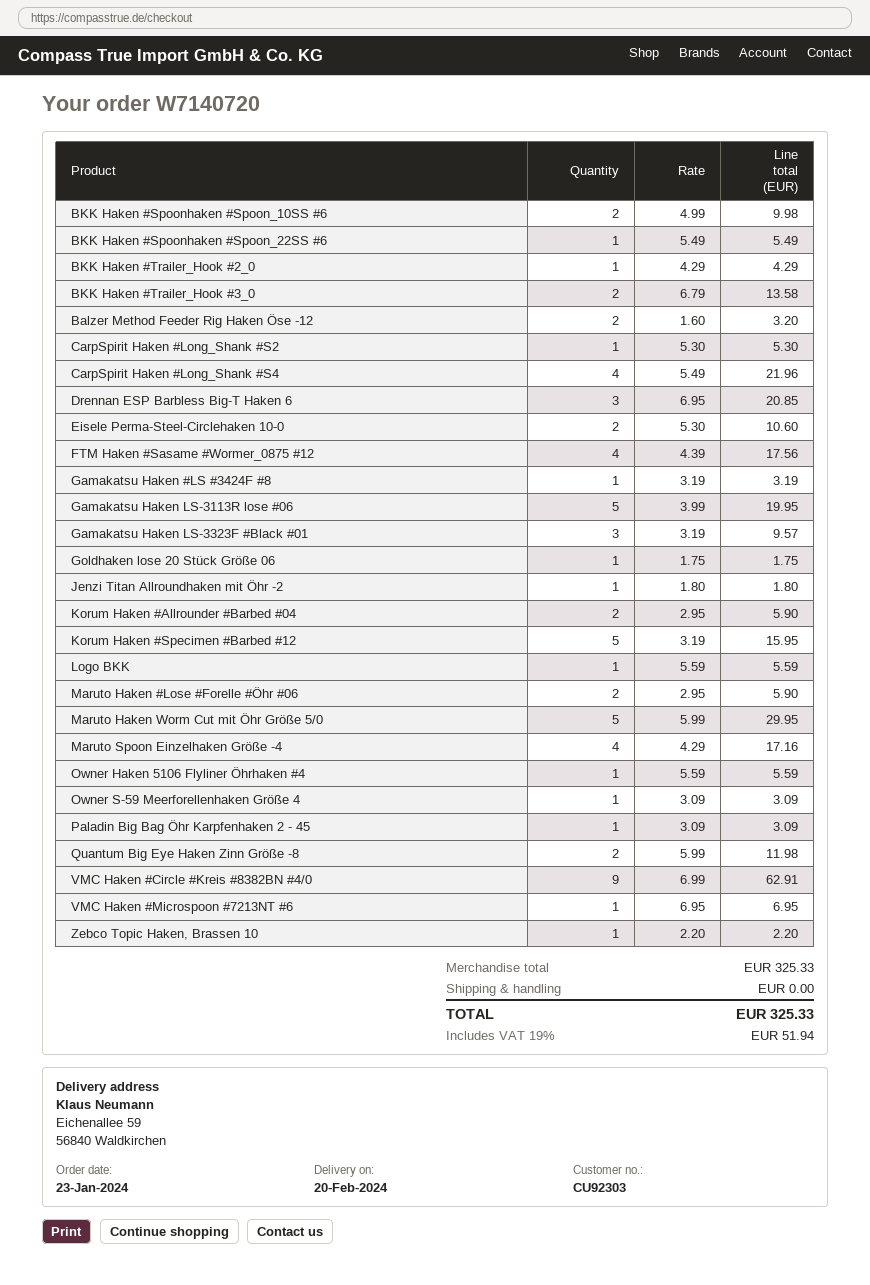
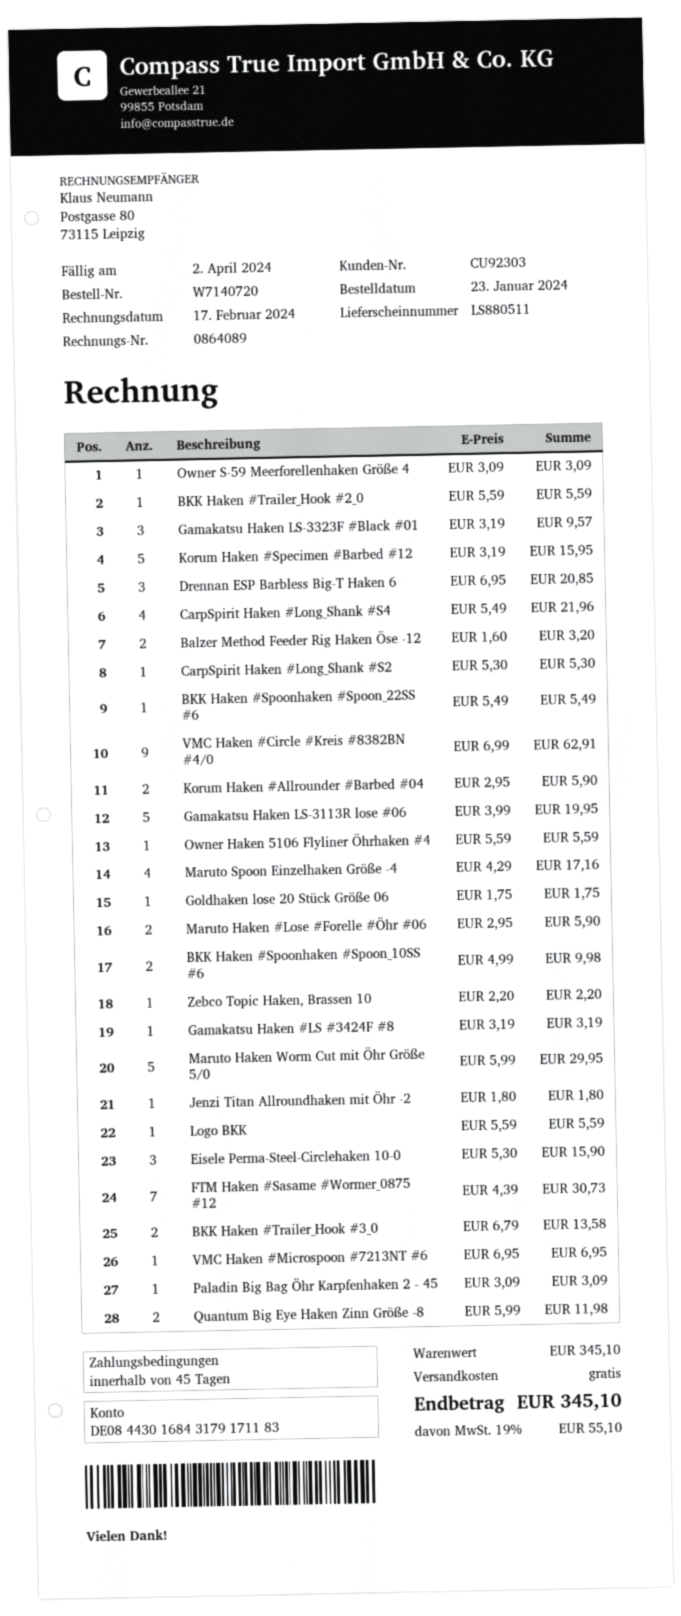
BKK Haken #Trailer_Hook #2_0: 1 x 4.29 = 4.29 -> 1 x 5.59 = 5.59
Eisele Perma-Steel-Circlehaken 10-0: 2 x 5.30 = 10.60 -> 3 x 5.30 = 15.90
FTM Haken #Sasame #Wormer_0875 #12: 4 x 4.39 = 17.56 -> 7 x 4.39 = 30.73
subtotal: 325.33 -> 345.10
tax: 19% = 51.94 -> 19% = 55.10
total: 325.33 -> 345.10

